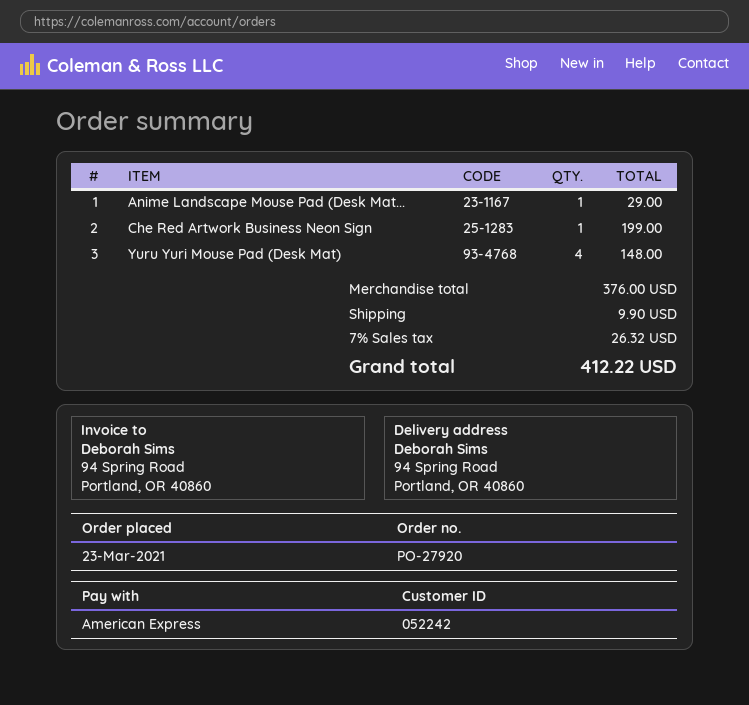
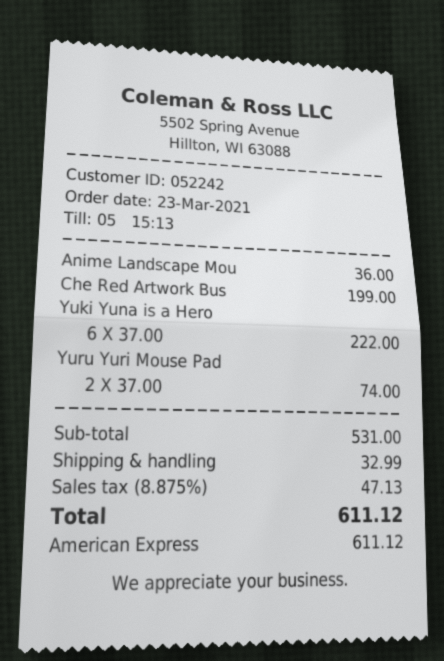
Anime Landscape Mouse Pad (Desk Mat...: 1 for 29.00 -> 1 for 36.00
Yuru Yuri Mouse Pad (Desk Mat): 4 for 148.00 -> 2 for 74.00
Yuki Yuna is a Hero: none -> 6 for 222.00
subtotal: 376.00 -> 531.00
shipping: 9.90 -> 32.99
tax: 7% = 26.32 -> 8.875% = 47.13
total: 412.22 -> 611.12

